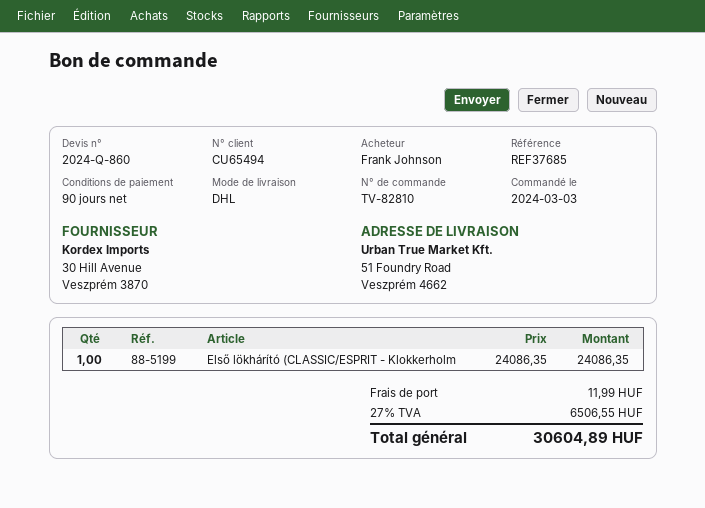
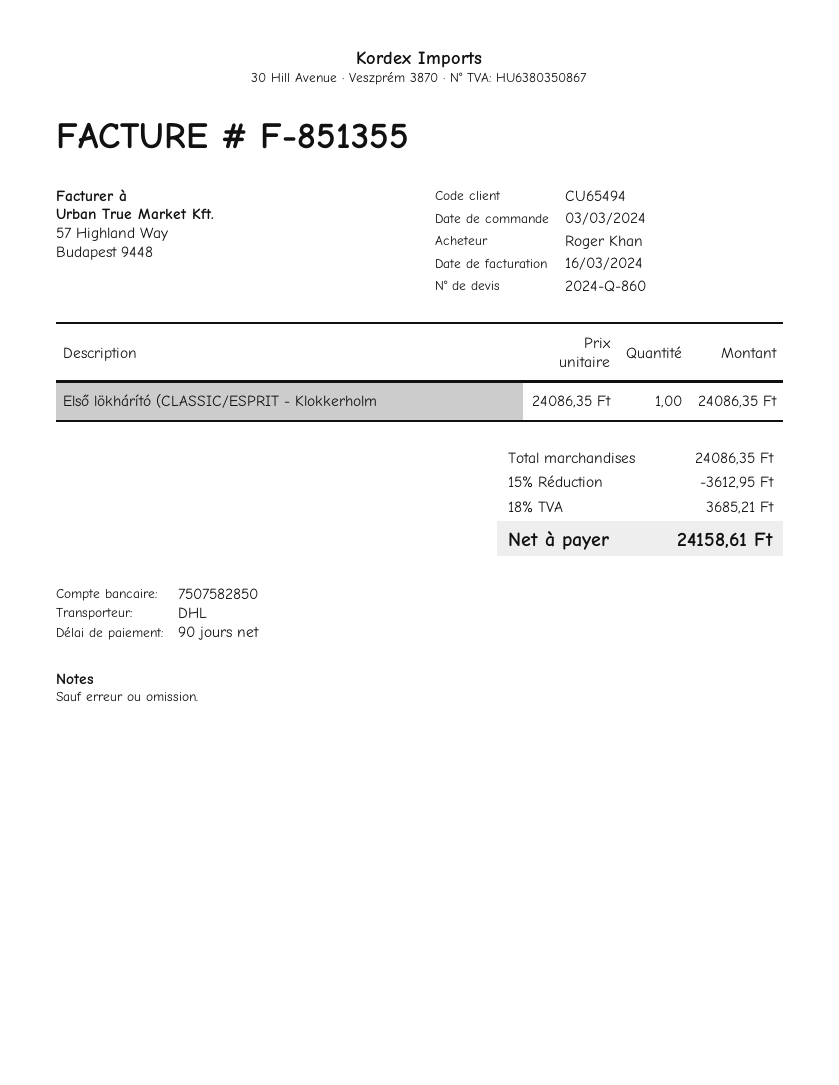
ordered by: Frank Johnson -> Roger Khan
discount: none -> 15% = 3612.95
shipping: 11.99 -> none
tax: 27% = 6506.55 -> 18% = 3685.21
total: 30604.89 -> 24158.61

